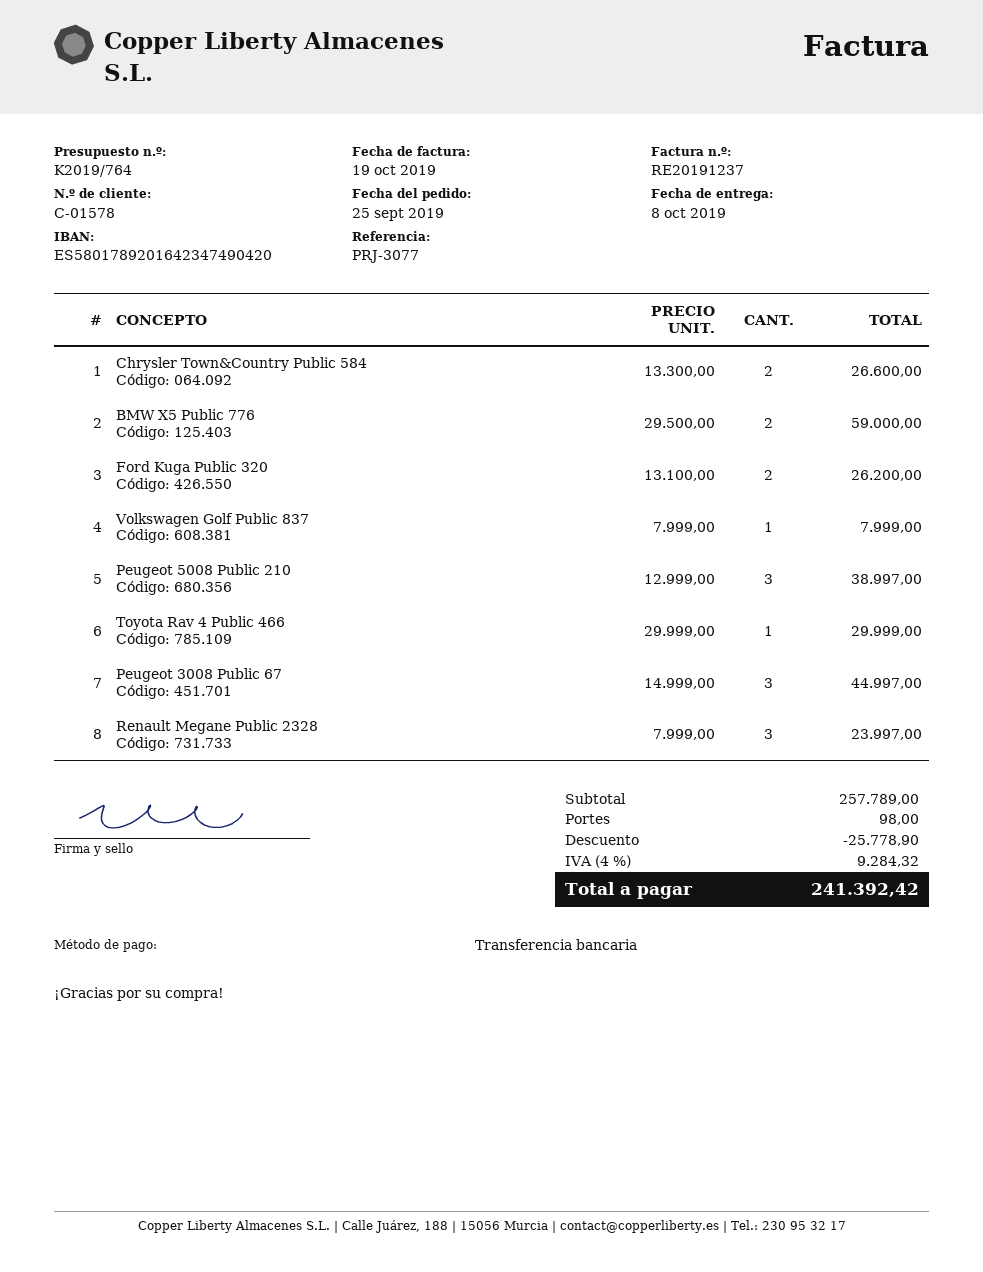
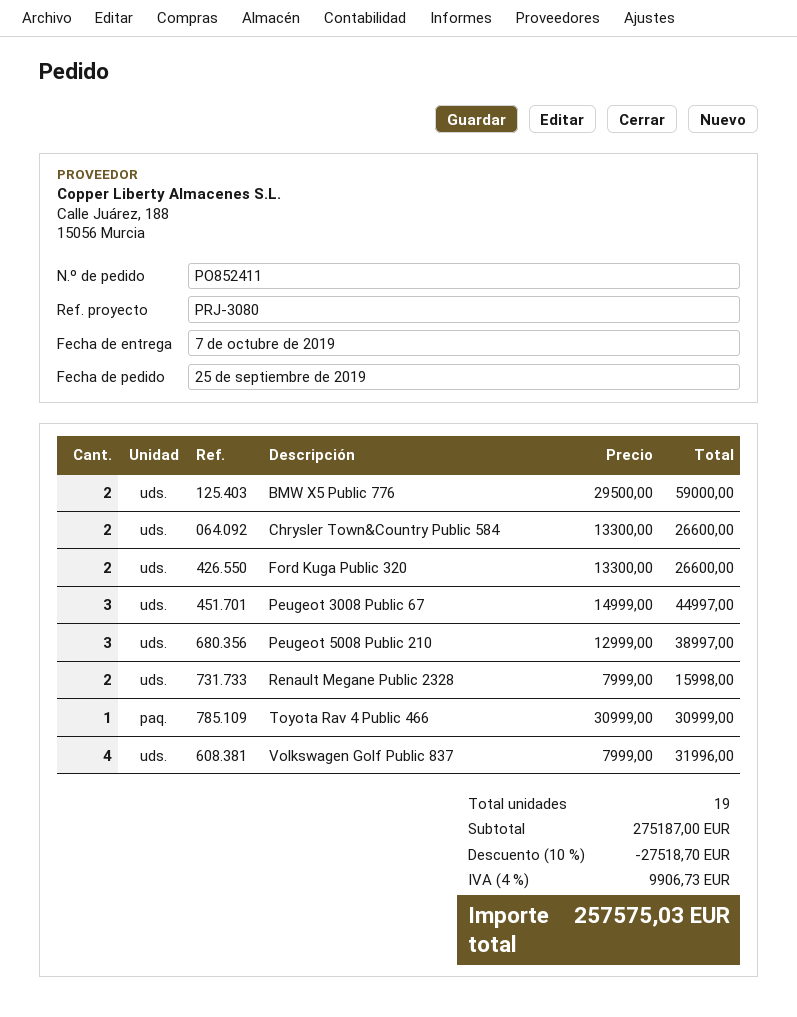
delivery date: 2019-10-08 -> 2019-10-07
reference: PRJ-3077 -> PRJ-3080
Ford Kuga Public 320: 2 x 13100.00 = 26200.00 -> 2 x 13300.00 = 26600.00
Volkswagen Golf Public 837: 1 x 7999.00 = 7999.00 -> 4 x 7999.00 = 31996.00
Toyota Rav 4 Public 466: 1 x 29999.00 = 29999.00 -> 1 x 30999.00 = 30999.00
Renault Megane Public 2328: 3 x 7999.00 = 23997.00 -> 2 x 7999.00 = 15998.00
subtotal: 257789.00 -> 275187.00
discount: 25778.90 -> 27518.70
shipping: 98.00 -> none
tax: 4% = 9284.32 -> 4% = 9906.73
total: 241392.42 -> 257575.03

